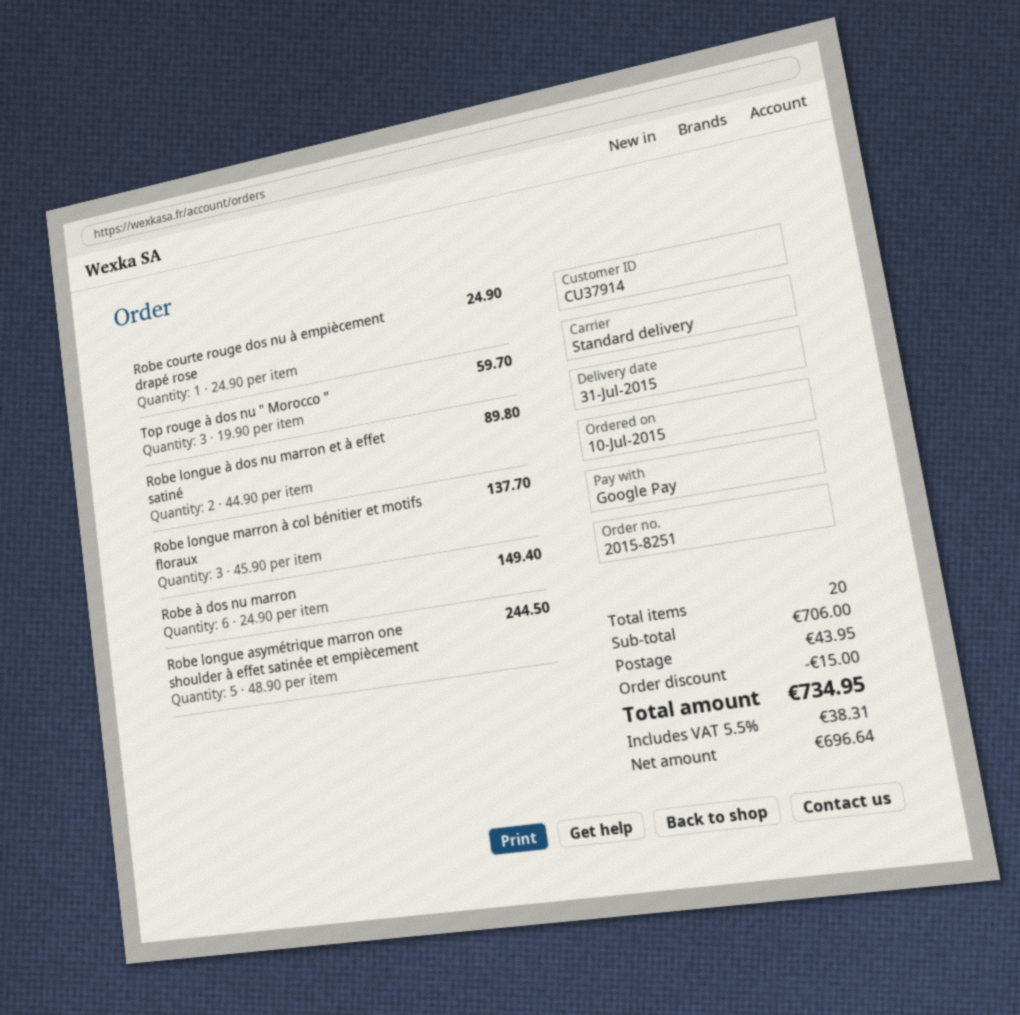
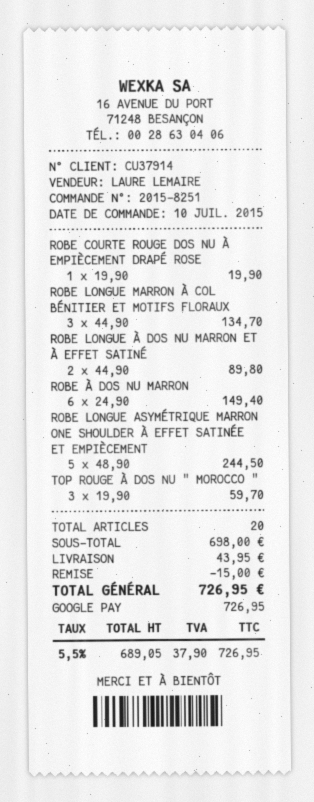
Robe courte rouge dos nu à empiècement drapé rose: 1 x 24.90 = 24.90 -> 1 x 19.90 = 19.90
Robe longue marron à col bénitier et motifs floraux: 3 x 45.90 = 137.70 -> 3 x 44.90 = 134.70
subtotal: 706.00 -> 698.00
net: 696.64 -> 689.05
tax: 5.5% = 38.31 -> 5.5% = 37.90
total: 734.95 -> 726.95

